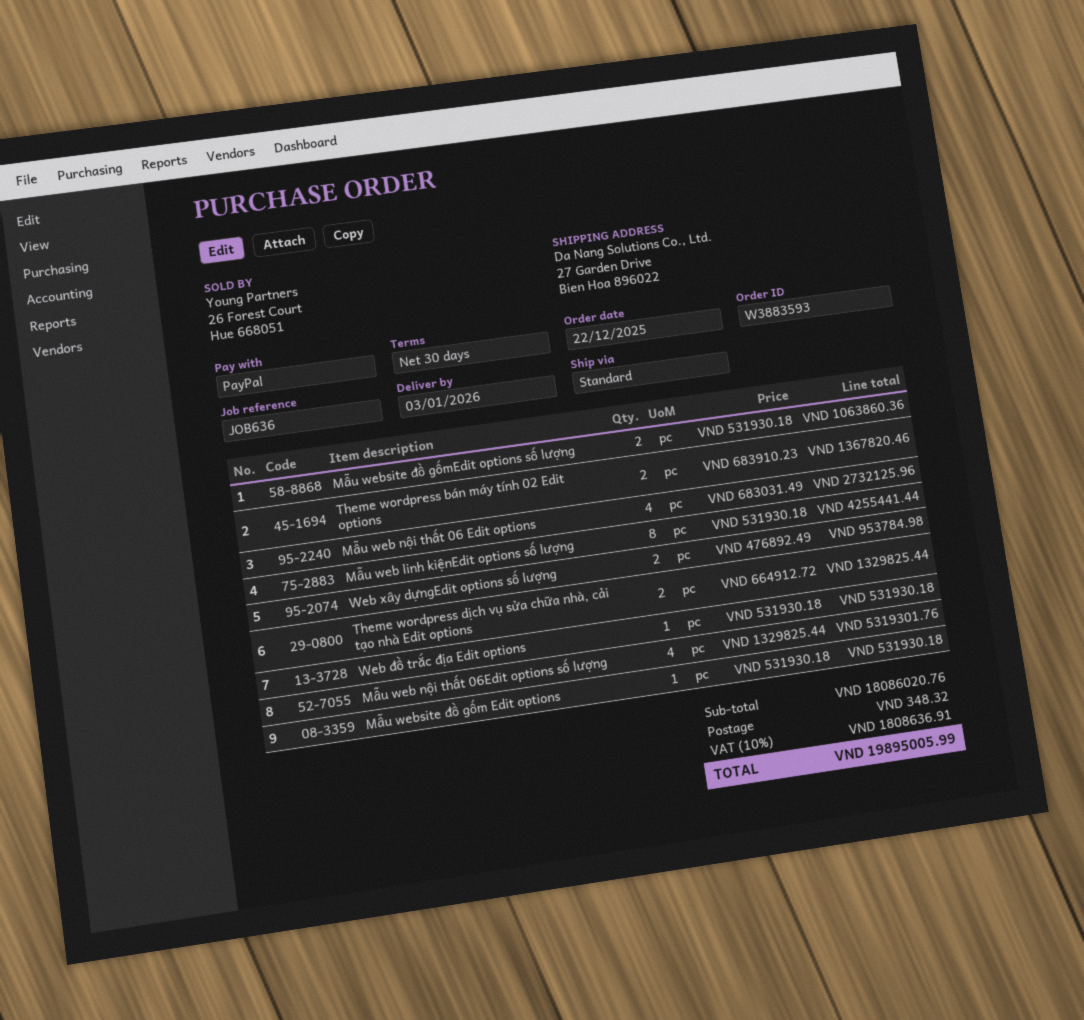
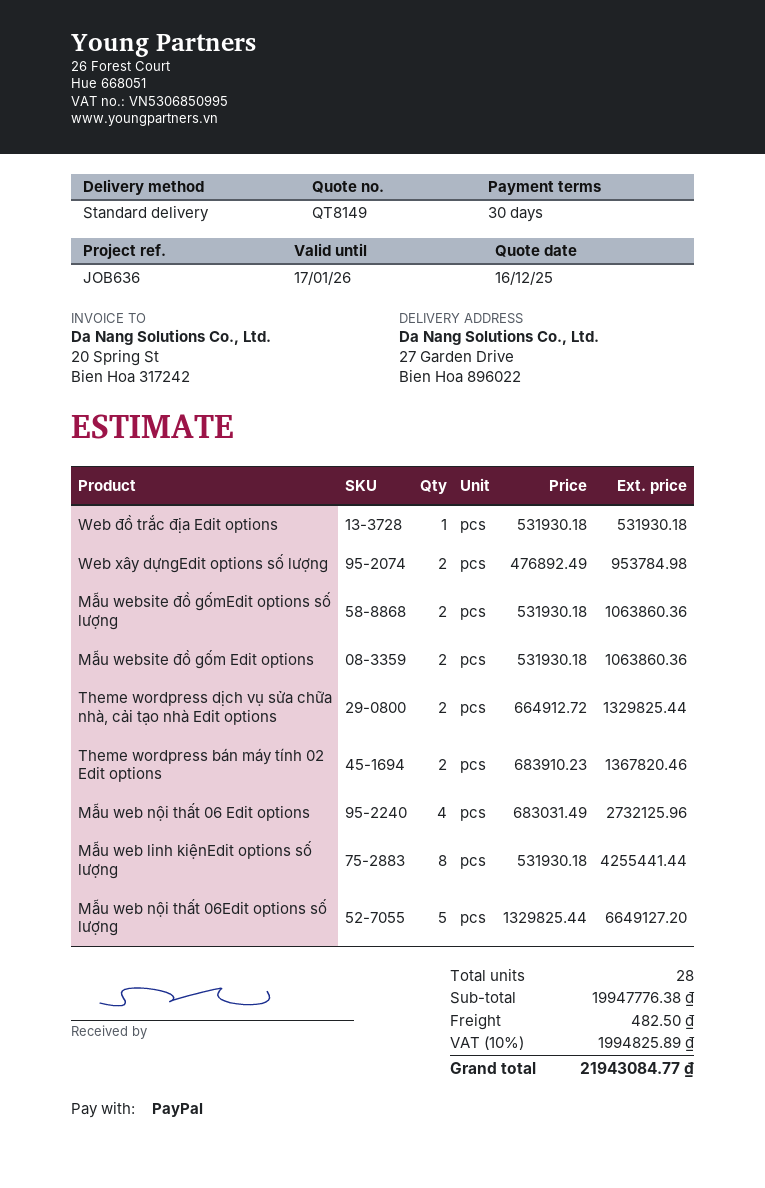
Mẫu web nội thất 06Edit options số lượng: 4 x 1329825.44 = 5319301.76 -> 5 x 1329825.44 = 6649127.20
Mẫu website đồ gốm Edit options: 1 x 531930.18 = 531930.18 -> 2 x 531930.18 = 1063860.36
subtotal: 18086020.76 -> 19947776.38
shipping: 348.32 -> 482.50
tax: 10% = 1808636.91 -> 10% = 1994825.89
total: 19895005.99 -> 21943084.77

